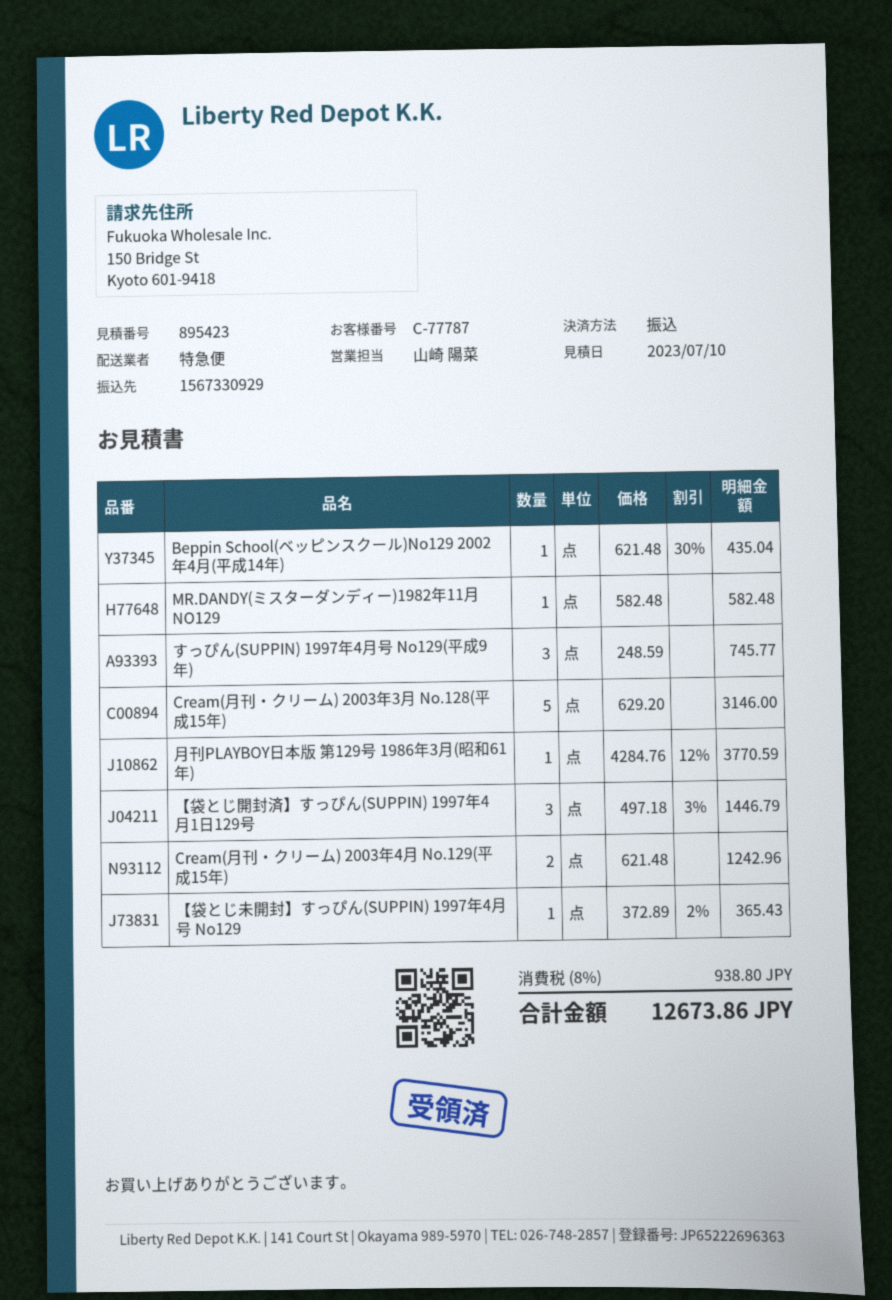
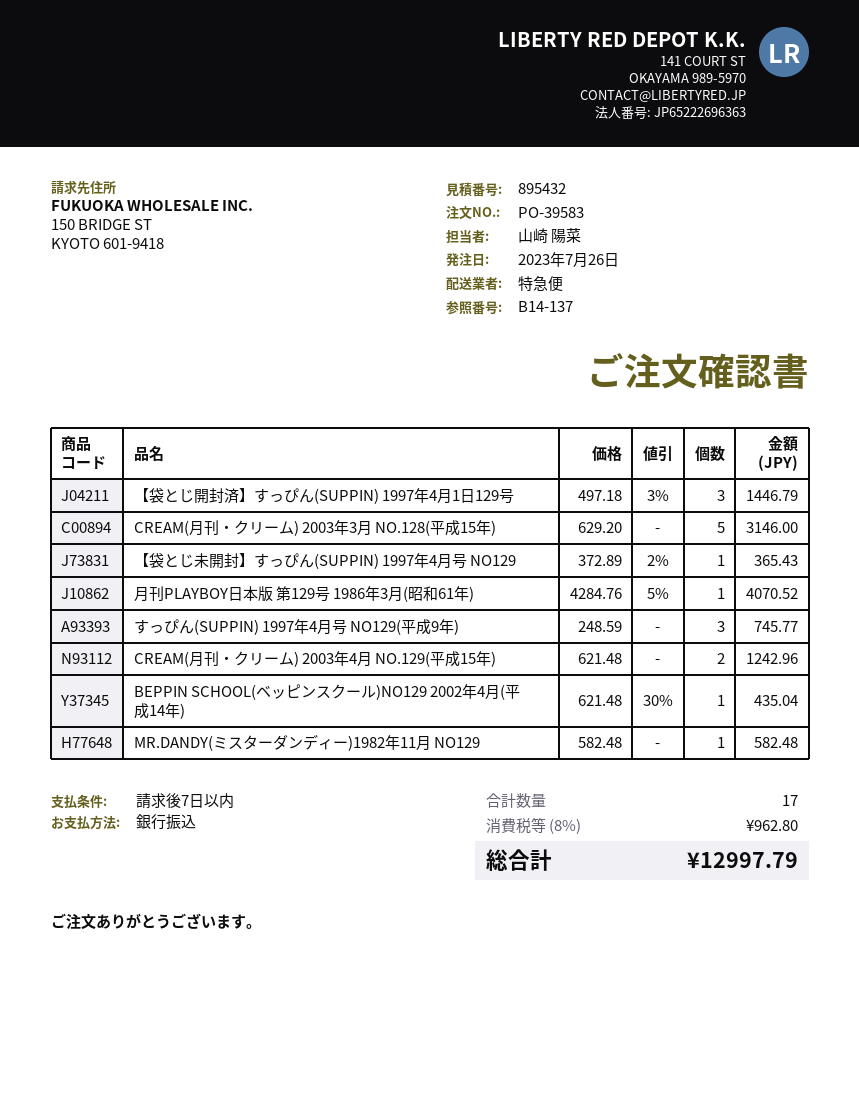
quote number: 895423 -> 895432
月刊PLAYBOY日本版 第129号 1986年3月(昭和61年): 1 x 4284.76 - 12% = 3770.59 -> 1 x 4284.76 - 5% = 4070.52
tax: 8% = 938.80 -> 8% = 962.80
total: 12673.86 -> 12997.79

